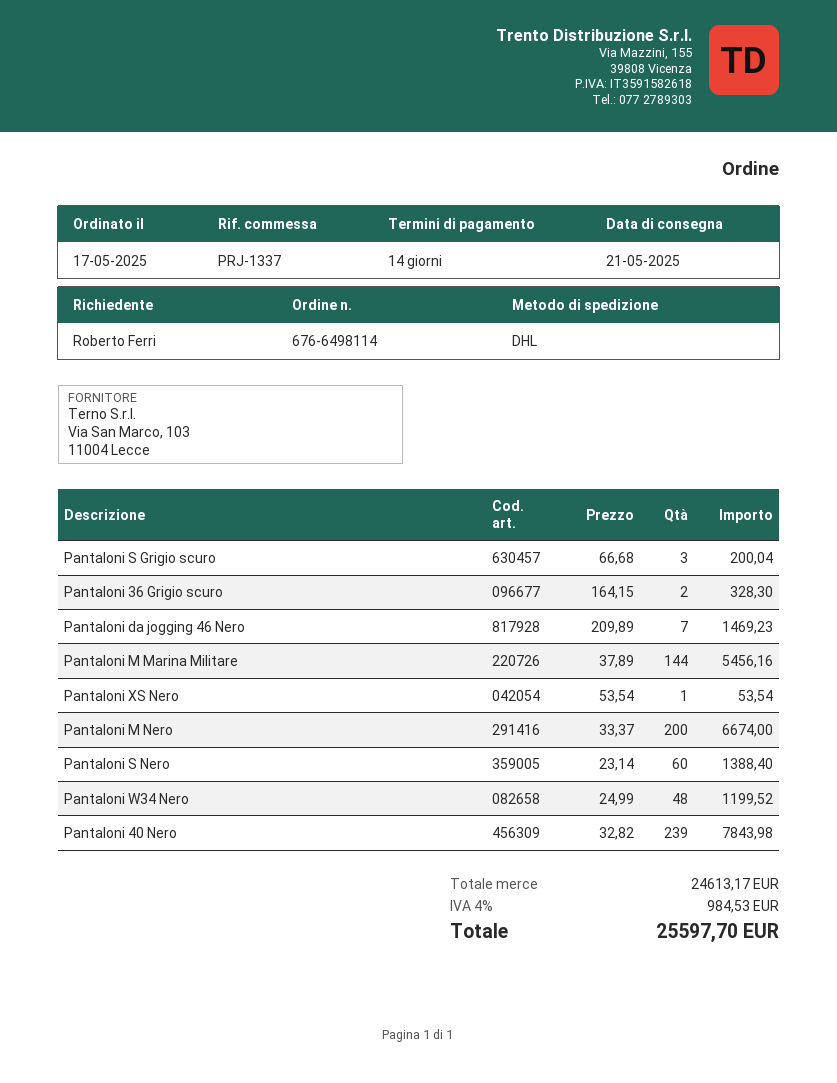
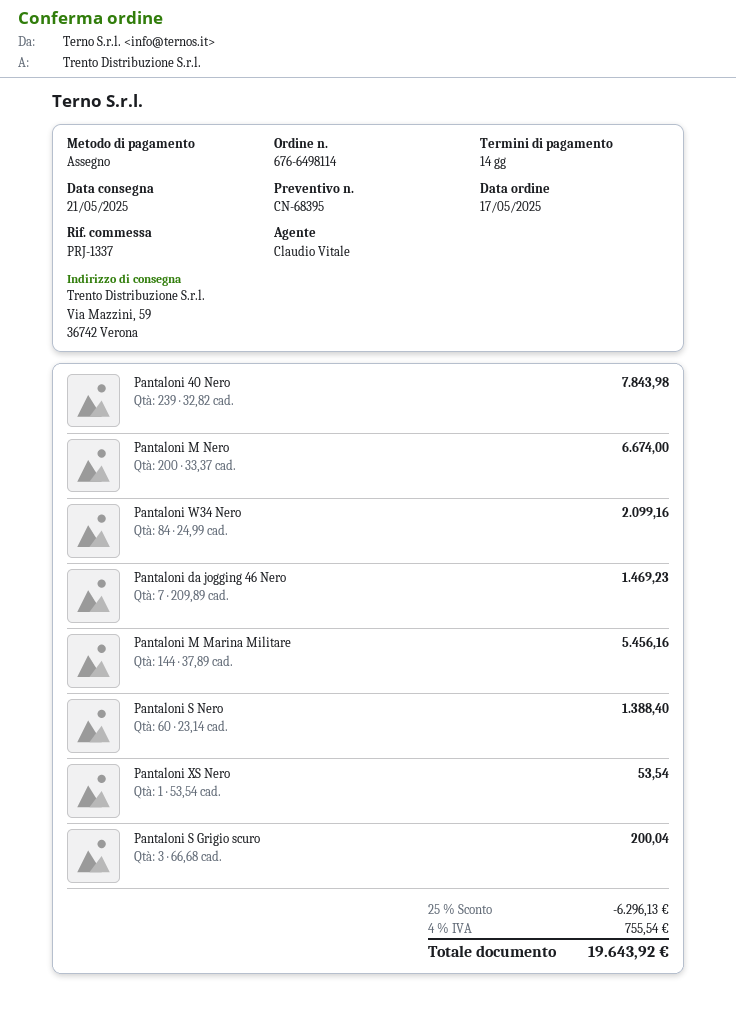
Pantaloni 36 Grigio scuro: 2 x 164.15 = 328.30 -> none
Pantaloni W34 Nero: 48 x 24.99 = 1199.52 -> 84 x 24.99 = 2099.16
discount: none -> 25% = 6296.13
tax: 4% = 984.53 -> 4% = 755.54
total: 25597.70 -> 19643.92

